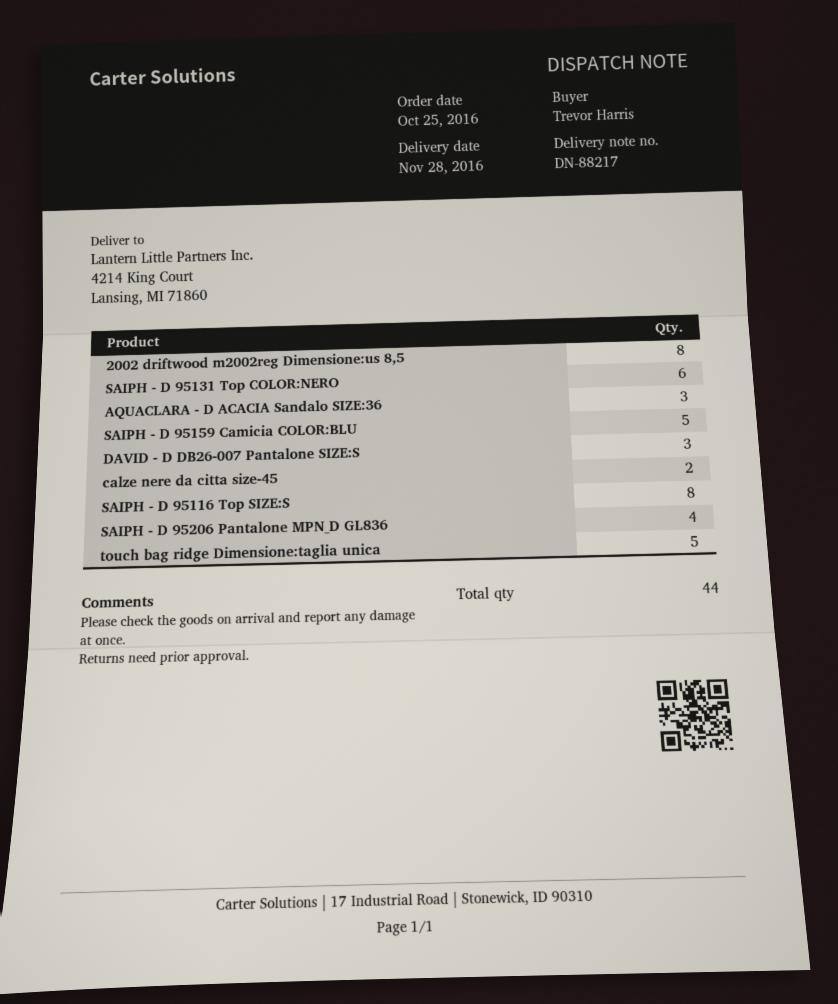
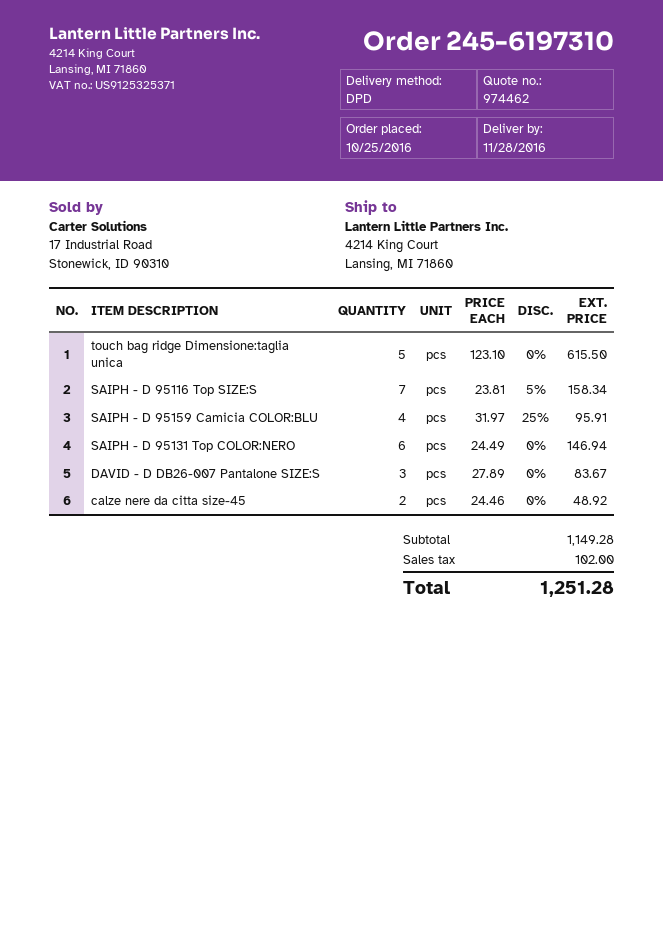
2002 driftwood m2002reg Dimensione:us 8,5: 8 -> none
AQUACLARA - D ACACIA Sandalo SIZE:36: 3 -> none
SAIPH - D 95159 Camicia COLOR:BLU: 5 -> 4
SAIPH - D 95116 Top SIZE:S: 8 -> 7
SAIPH - D 95206 Pantalone MPN_D GL836: 4 -> none

